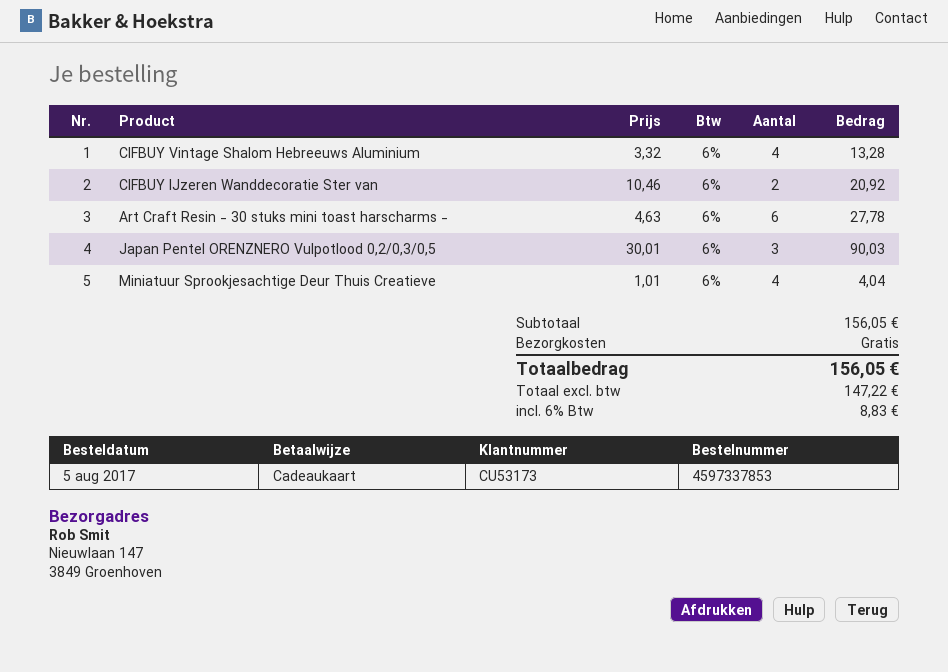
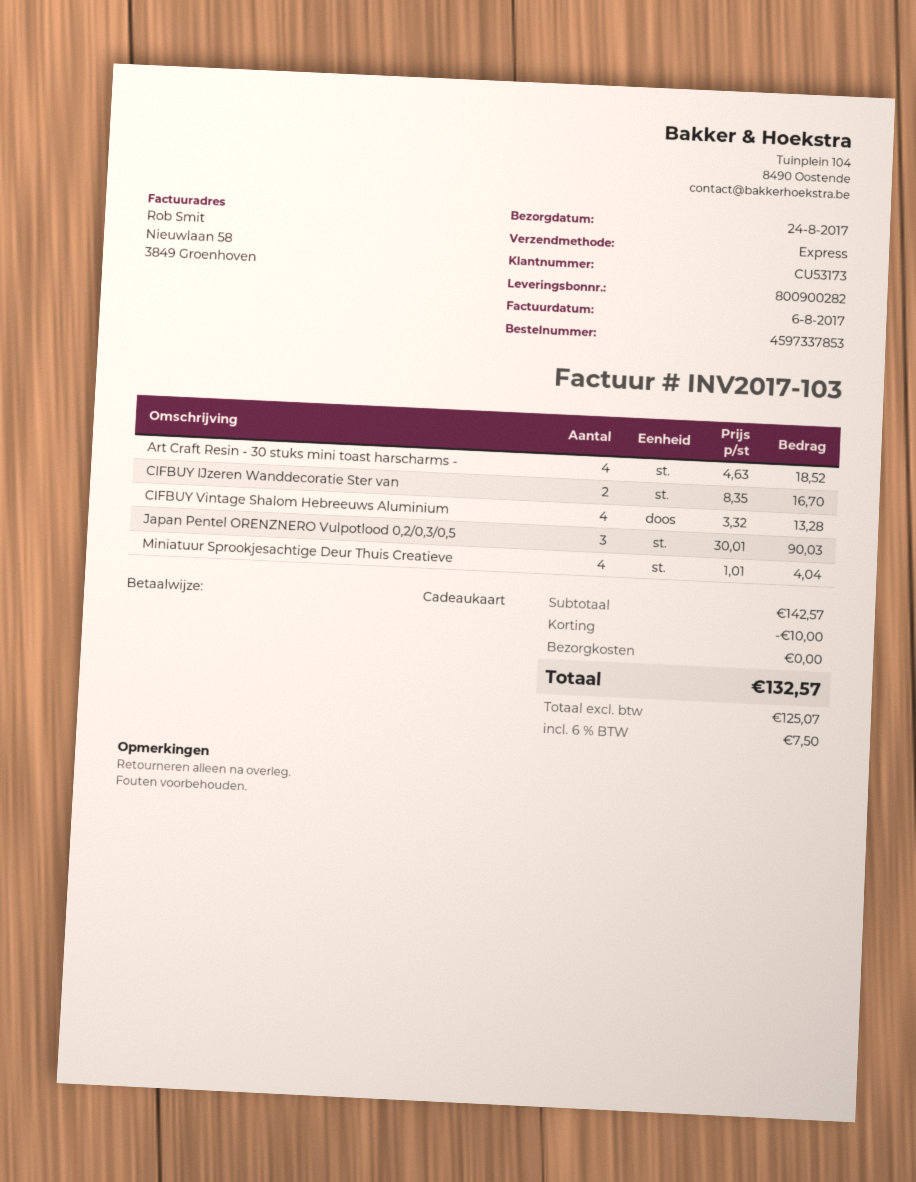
CIFBUY IJzeren Wanddecoratie Ster van: 2 x 10.46 = 20.92 -> 2 x 8.35 = 16.70
Art Craft Resin - 30 stuks mini toast harscharms -: 6 x 4.63 = 27.78 -> 4 x 4.63 = 18.52
subtotal: 156.05 -> 142.57
discount: none -> 10.00
net: 147.22 -> 125.07
tax: 6% = 8.83 -> 6% = 7.50
total: 156.05 -> 132.57

